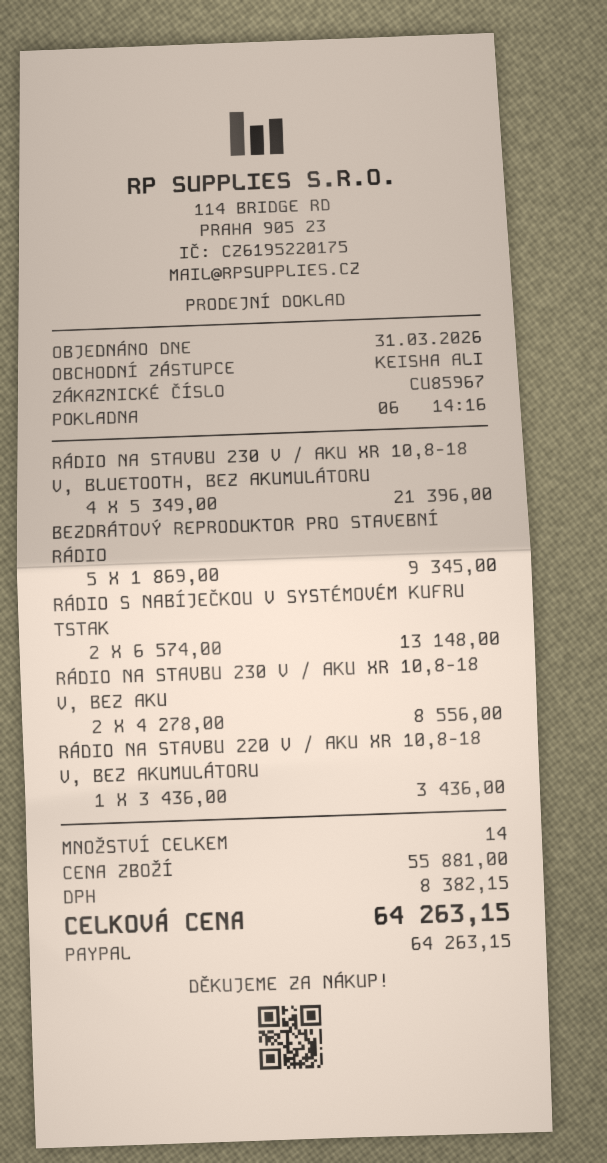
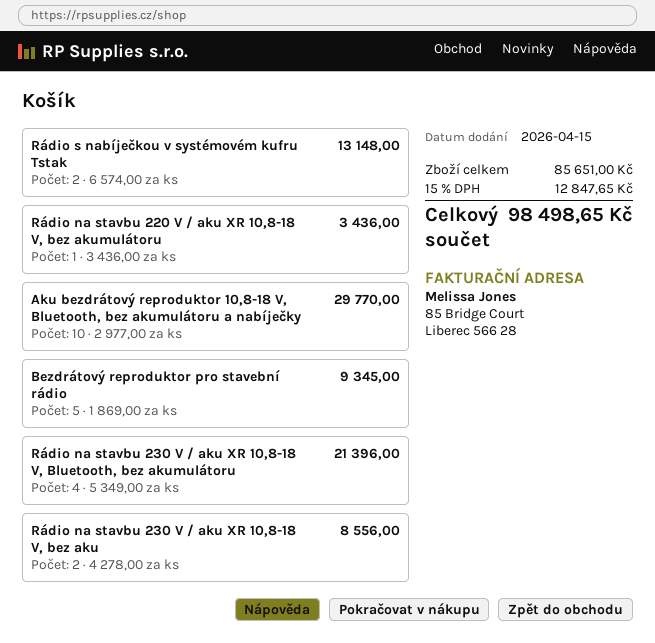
Aku bezdrátový reproduktor 10,8-18 V, Bluetooth, bez akumulátoru a nabíječky: none -> 10 x 2977.00 = 29770.00
subtotal: 55881.00 -> 85651.00
tax: 8382.15 -> 12847.65
total: 64263.15 -> 98498.65

